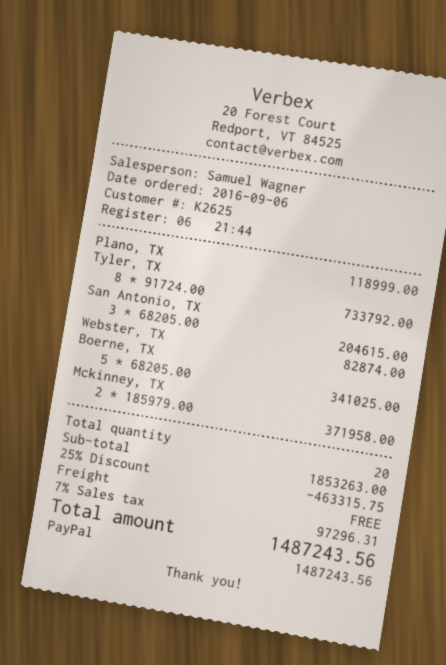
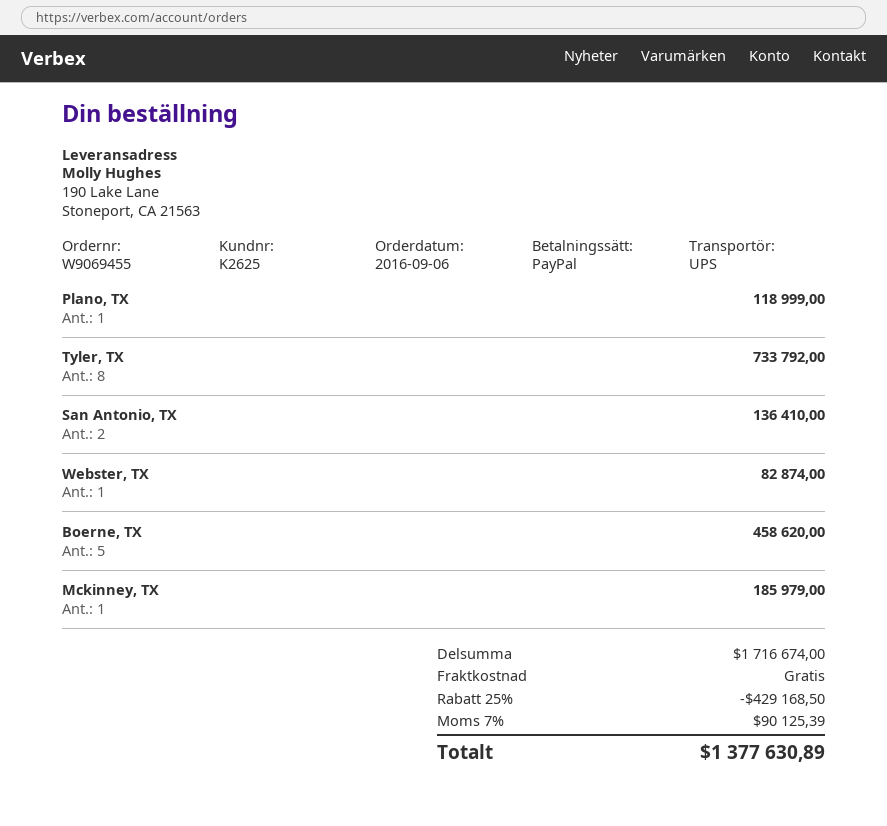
San Antonio, TX: 3 for 204615.00 -> 2 for 136410.00
Boerne, TX: 5 for 341025.00 -> 5 for 458620.00
Mckinney, TX: 2 for 371958.00 -> 1 for 185979.00
subtotal: 1853263.00 -> 1716674.00
discount: 25% = 463315.75 -> 25% = 429168.50
tax: 7% = 97296.31 -> 7% = 90125.39
total: 1487243.56 -> 1377630.89

